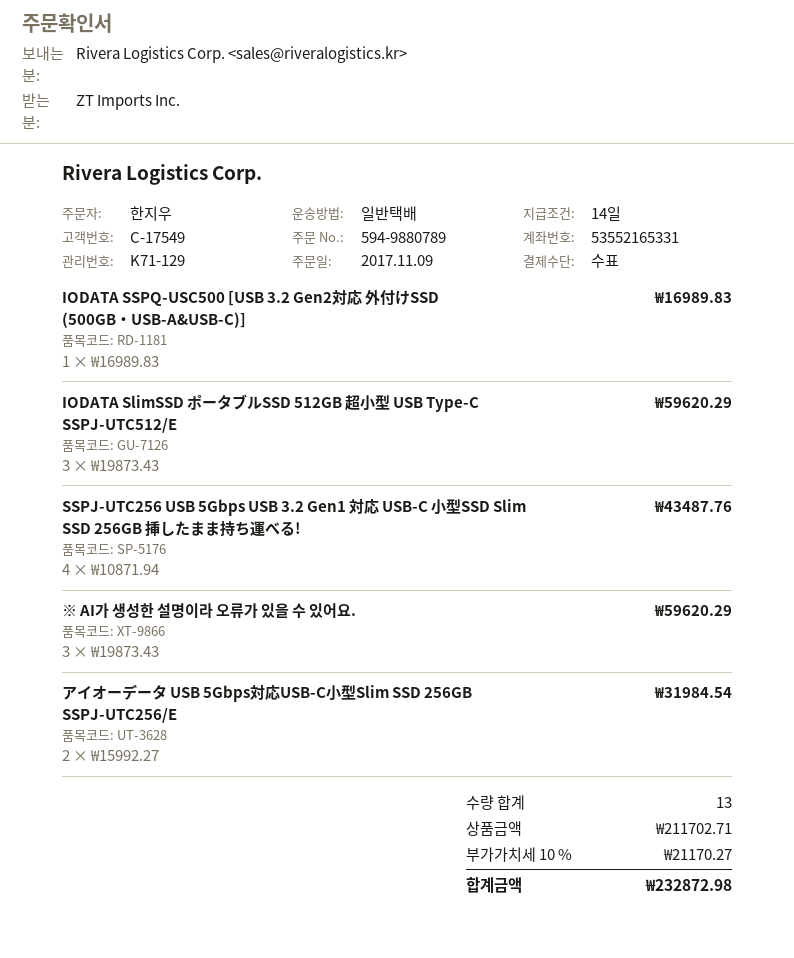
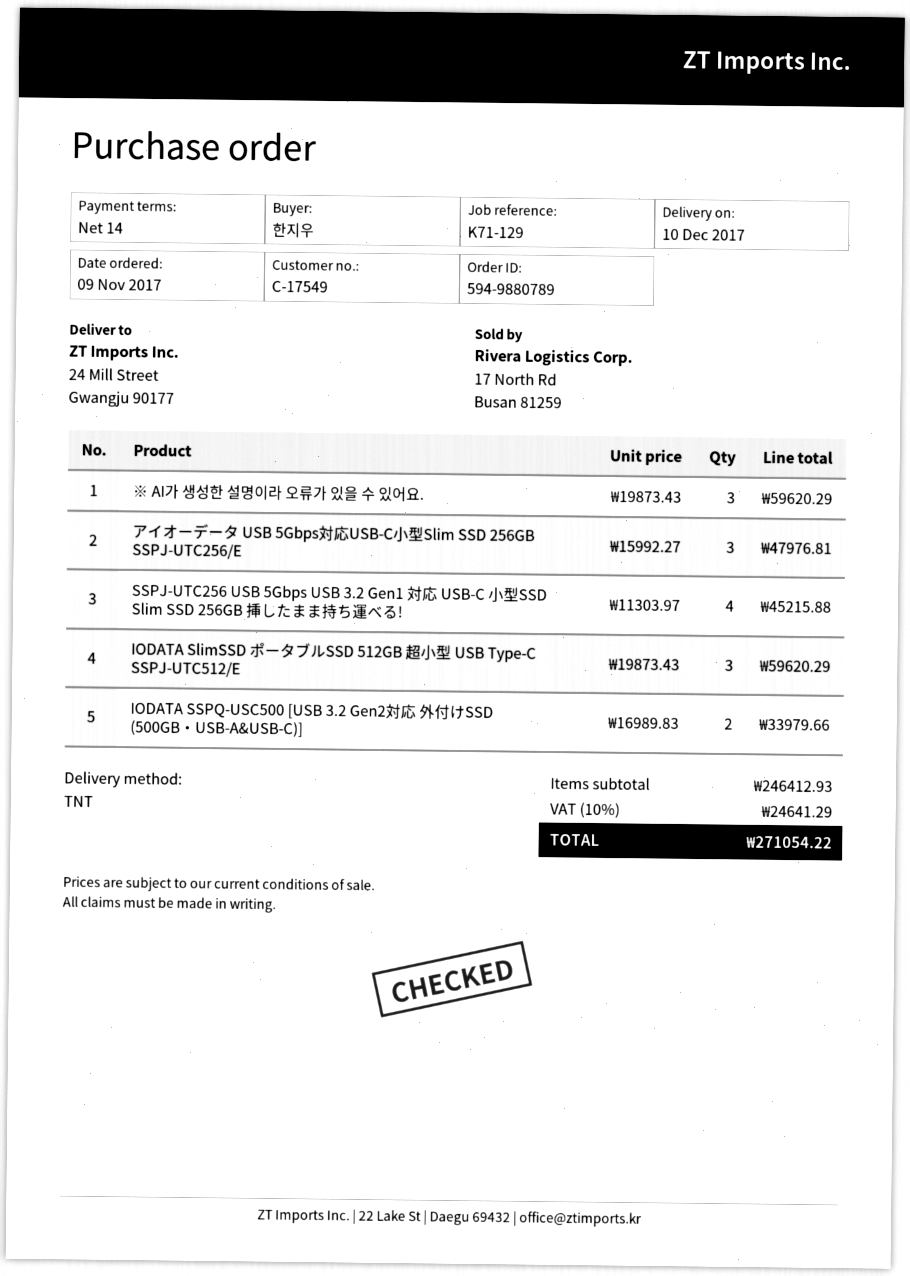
shipping method: standard -> TNT
IODATA SSPQ-USC500 [USB 3.2 Gen2対応 外付けSSD (500GB・USB-A&USB-C)]: 1 x 16989.83 = 16989.83 -> 2 x 16989.83 = 33979.66
SSPJ-UTC256 USB 5Gbps USB 3.2 Gen1 対応 USB-C 小型SSD Slim SSD 256GB 挿したまま持ち運べる!: 4 x 10871.94 = 43487.76 -> 4 x 11303.97 = 45215.88
アイオーデータ USB 5Gbps対応USB-C小型Slim SSD 256GB SSPJ-UTC256/E: 2 x 15992.27 = 31984.54 -> 3 x 15992.27 = 47976.81
subtotal: 211702.71 -> 246412.93
tax: 10% = 21170.27 -> 10% = 24641.29
total: 232872.98 -> 271054.22

